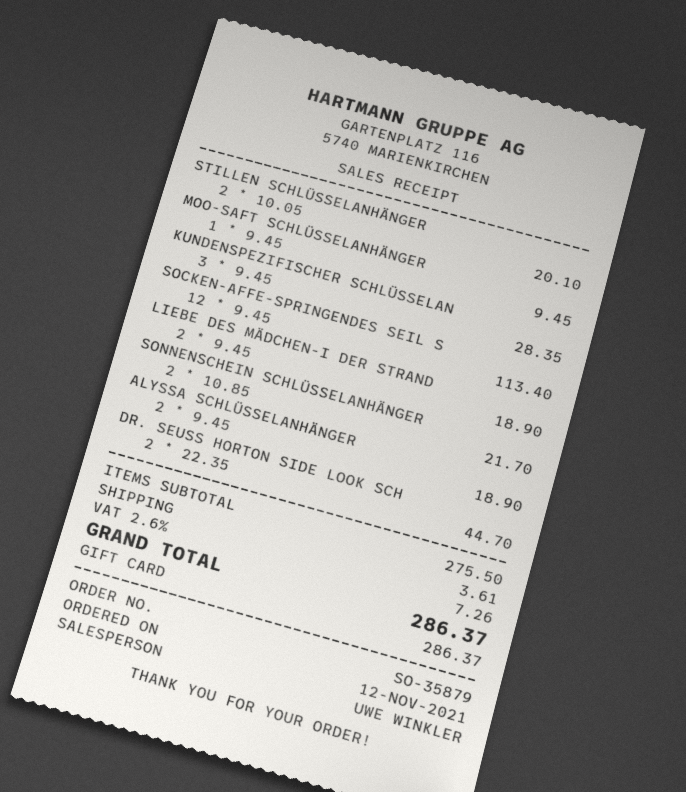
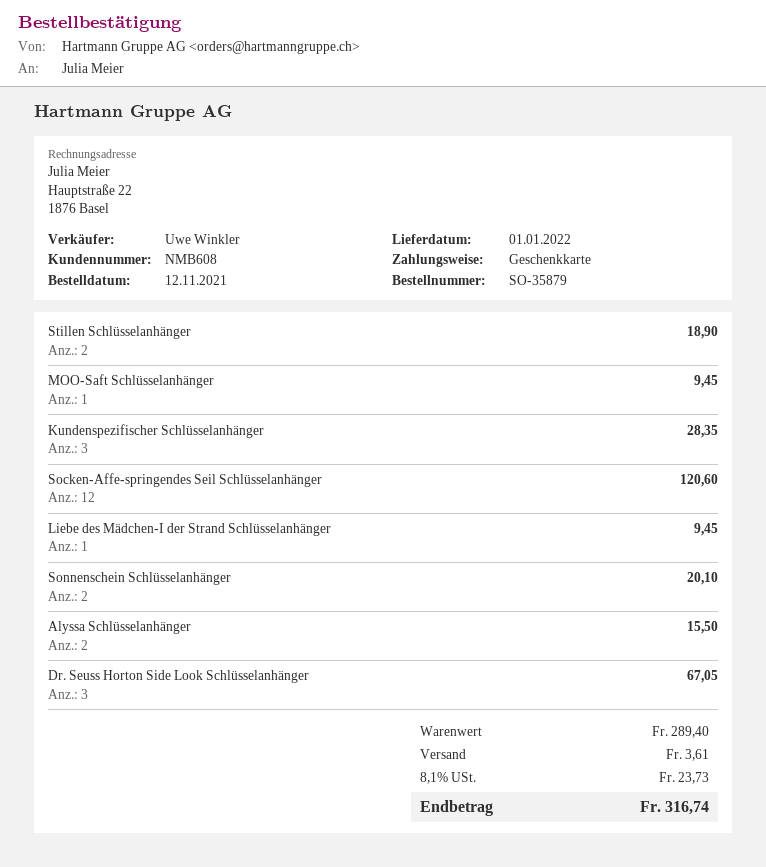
STILLEN SCHLÜSSELANHÄNGER: 2 for 20.10 -> 2 for 18.90
SOCKEN-AFFE-SPRINGENDES SEIL S: 12 for 113.40 -> 12 for 120.60
LIEBE DES MÄDCHEN-I DER STRAND: 2 for 18.90 -> 1 for 9.45
SONNENSCHEIN SCHLÜSSELANHÄNGER: 2 for 21.70 -> 2 for 20.10
ALYSSA SCHLÜSSELANHÄNGER: 2 for 18.90 -> 2 for 15.50
DR. SEUSS HORTON SIDE LOOK SCH: 2 for 44.70 -> 3 for 67.05
subtotal: 275.50 -> 289.40
tax: 2.6% = 7.26 -> 8.1% = 23.73
total: 286.37 -> 316.74

